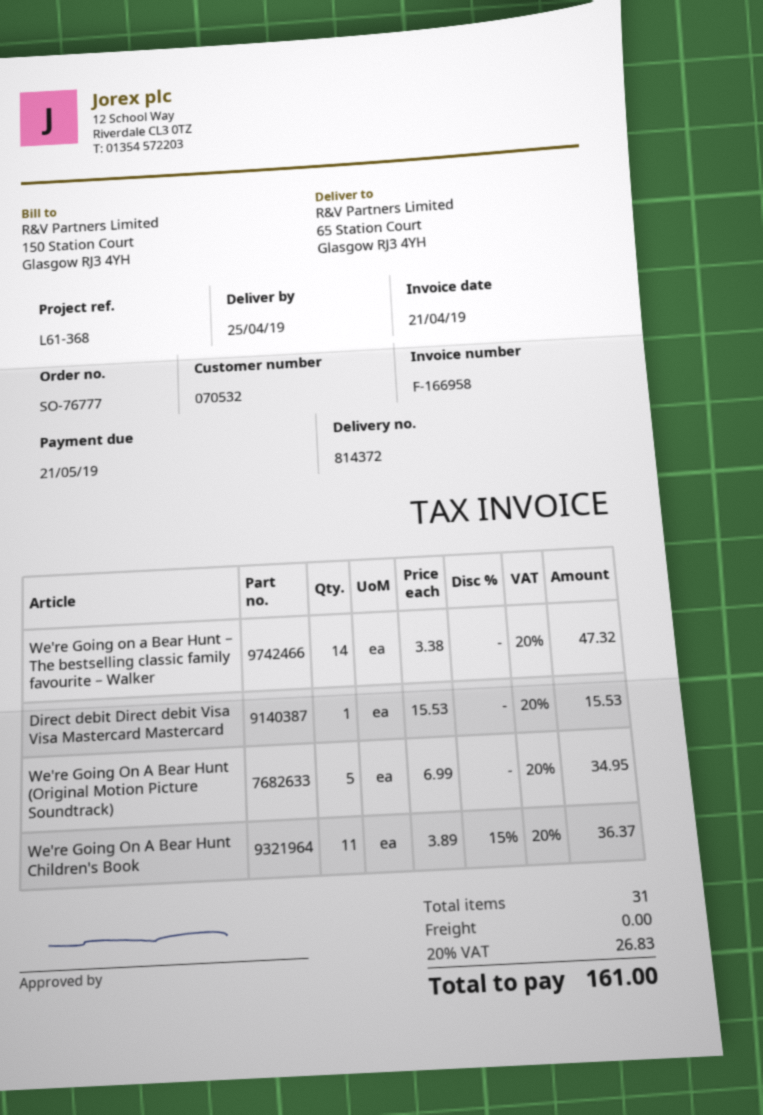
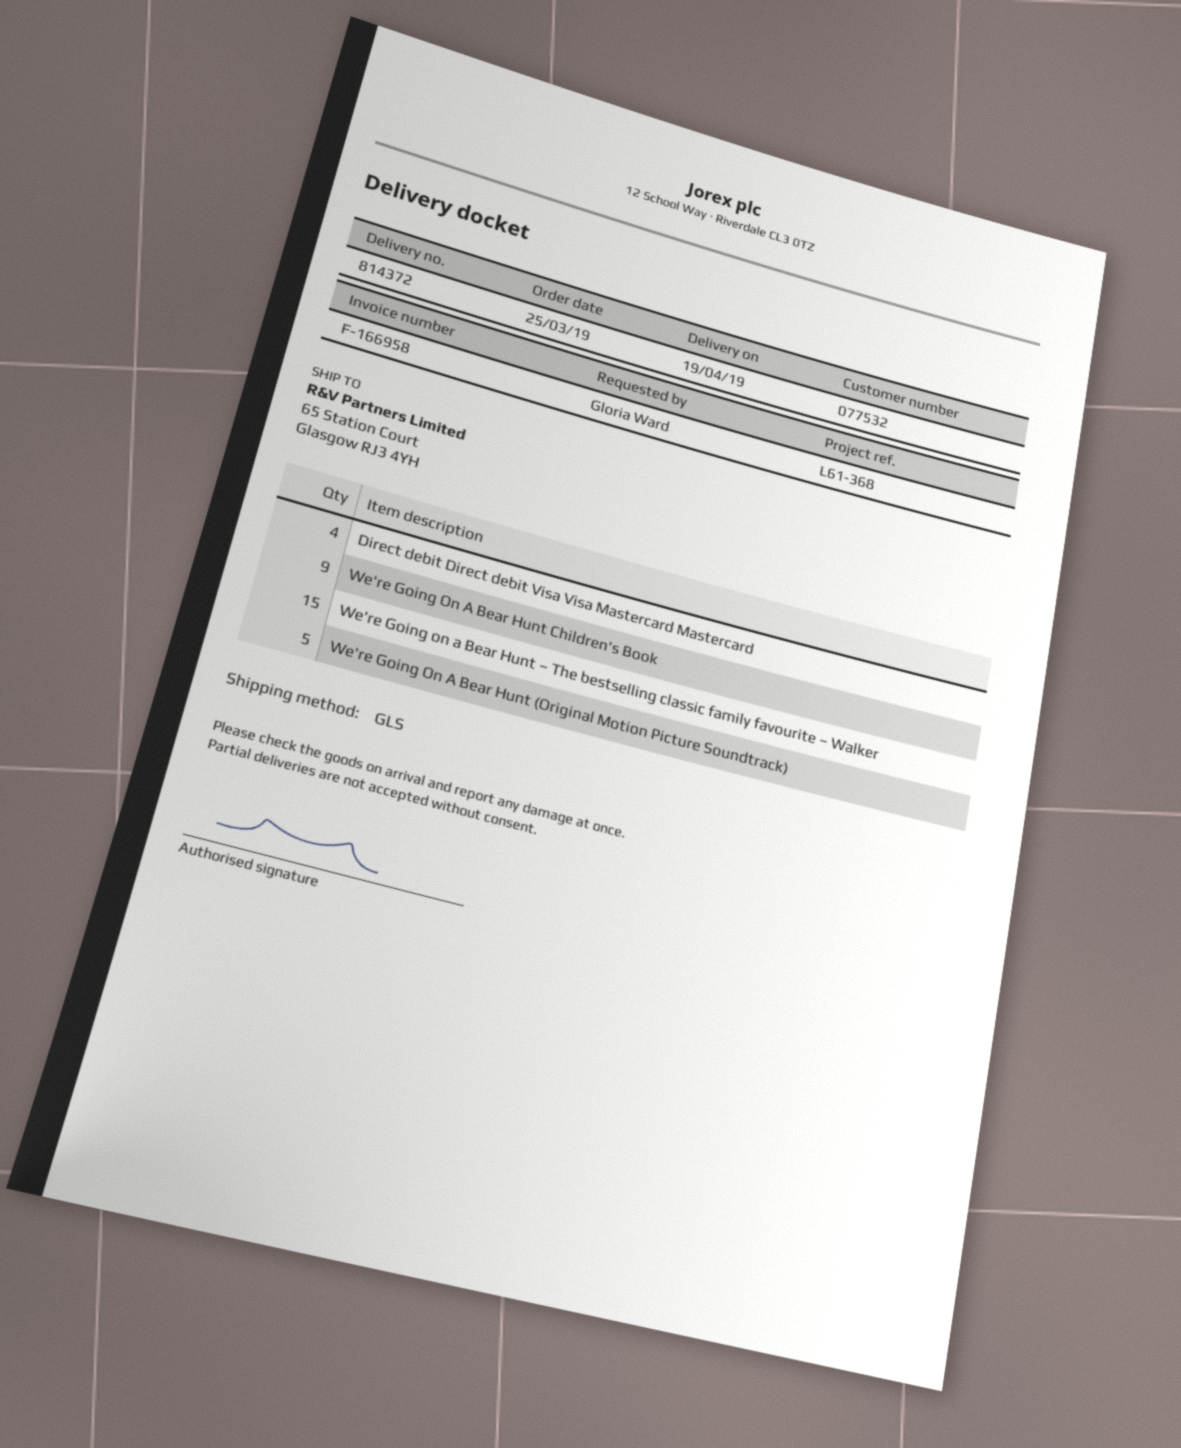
delivery date: 2019-04-25 -> 2019-04-19
customer number: 070532 -> 077532
We're Going on a Bear Hunt – The bestselling classic family favourite – Walker: 14 -> 15
Direct debit Direct debit Visa Visa Mastercard Mastercard: 1 -> 4
We're Going On A Bear Hunt Children's Book: 11 -> 9

